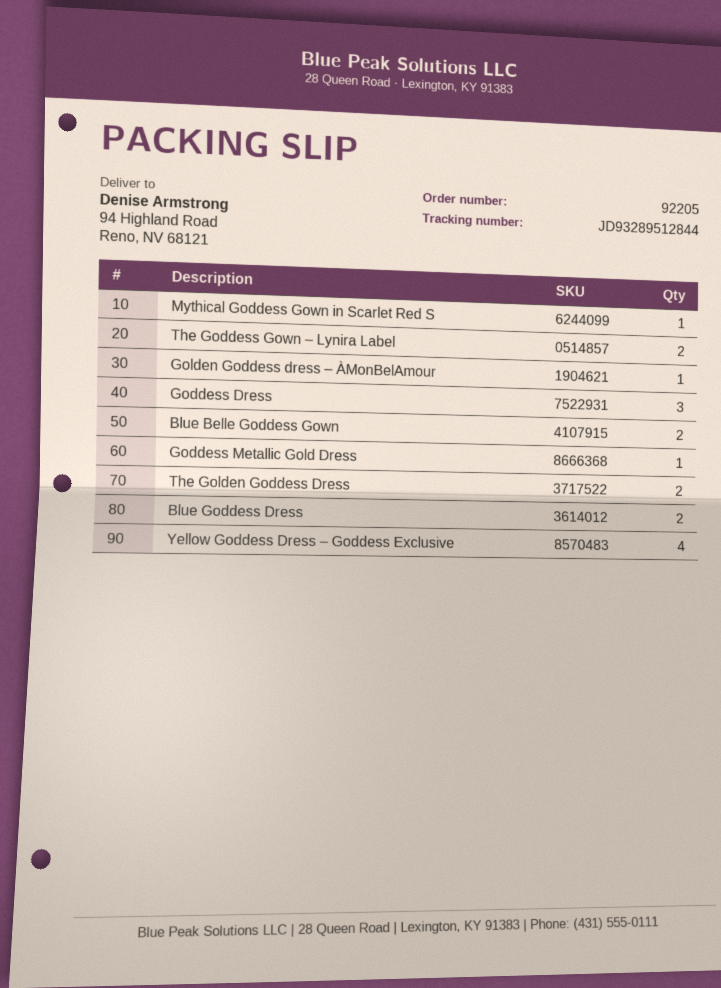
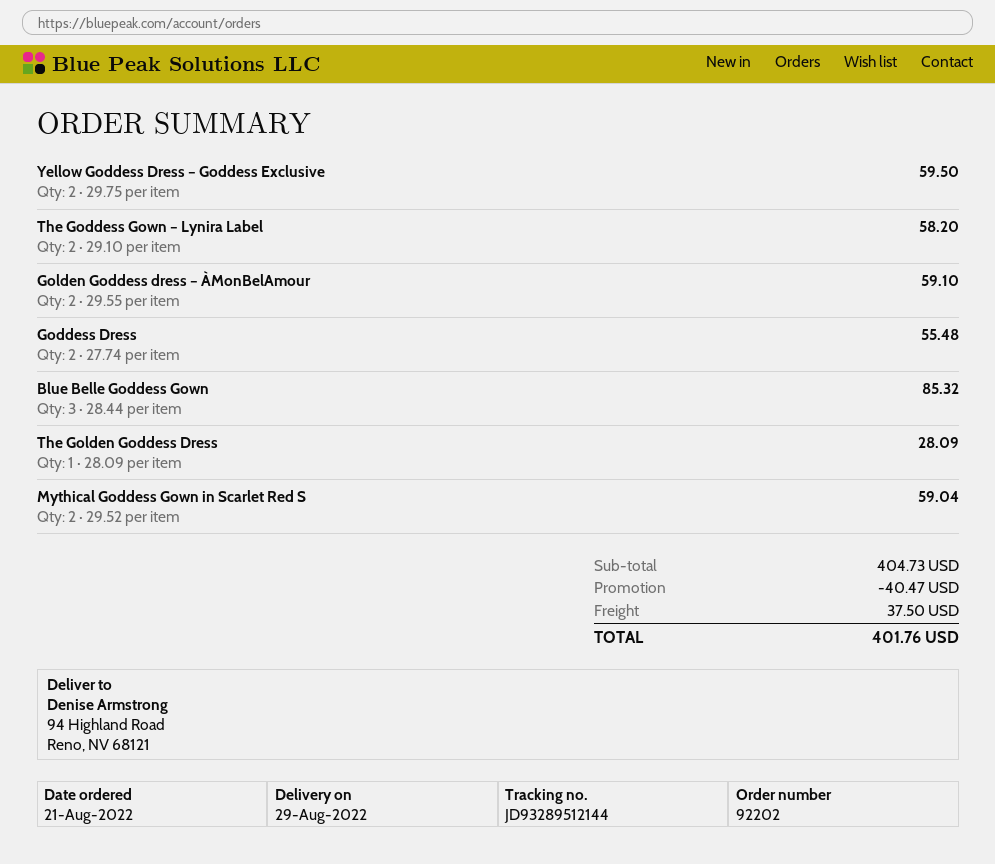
order number: 92205 -> 92202
tracking number: JD93289512844 -> JD93289512144
Mythical Goddess Gown in Scarlet Red S: 1 -> 2
Golden Goddess dress – ÀMonBelAmour: 1 -> 2
Goddess Dress: 3 -> 2
Blue Belle Goddess Gown: 2 -> 3
Goddess Metallic Gold Dress: 1 -> none
The Golden Goddess Dress: 2 -> 1
Blue Goddess Dress: 2 -> none
Yellow Goddess Dress – Goddess Exclusive: 4 -> 2

